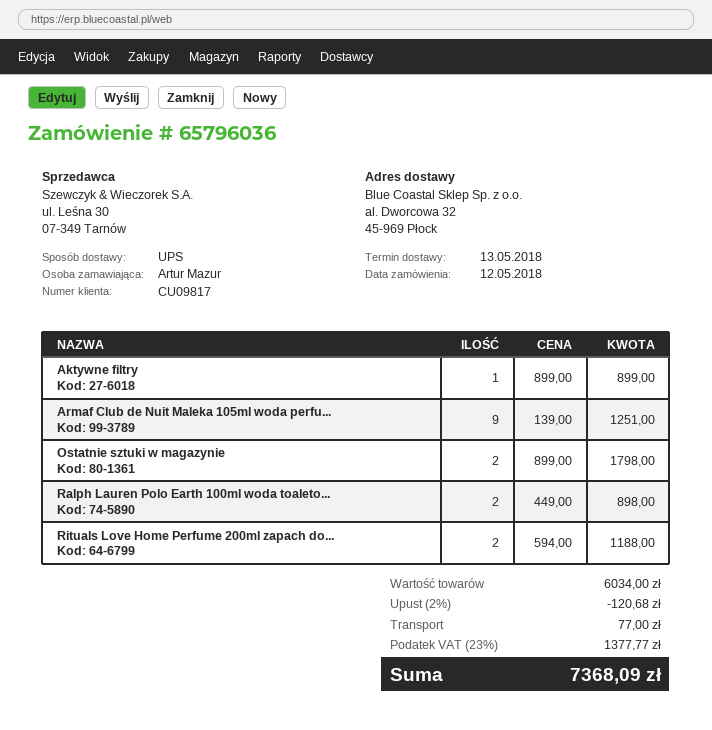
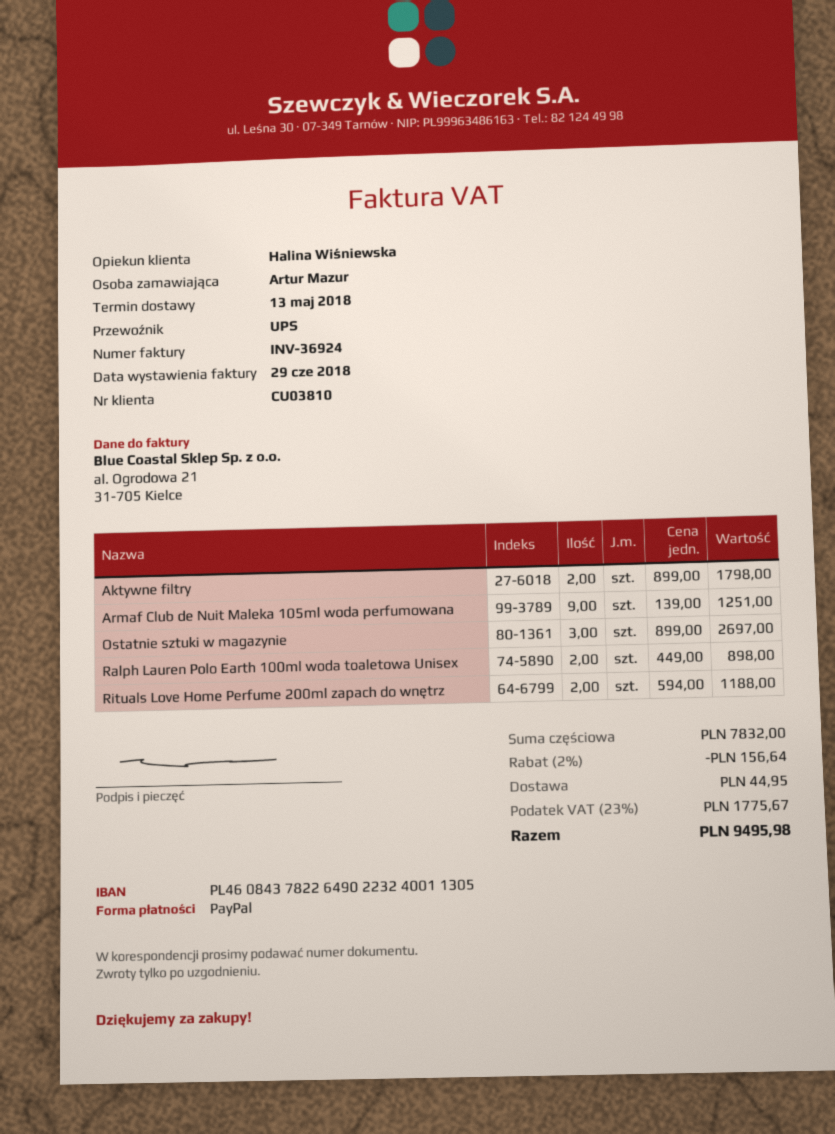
customer number: CU09817 -> CU03810
Aktywne filtry: 1 x 899.00 = 899.00 -> 2 x 899.00 = 1798.00
Ostatnie sztuki w magazynie: 2 x 899.00 = 1798.00 -> 3 x 899.00 = 2697.00
subtotal: 6034.00 -> 7832.00
discount: 2% = 120.68 -> 2% = 156.64
shipping: 77.00 -> 44.95
tax: 23% = 1377.77 -> 23% = 1775.67
total: 7368.09 -> 9495.98

